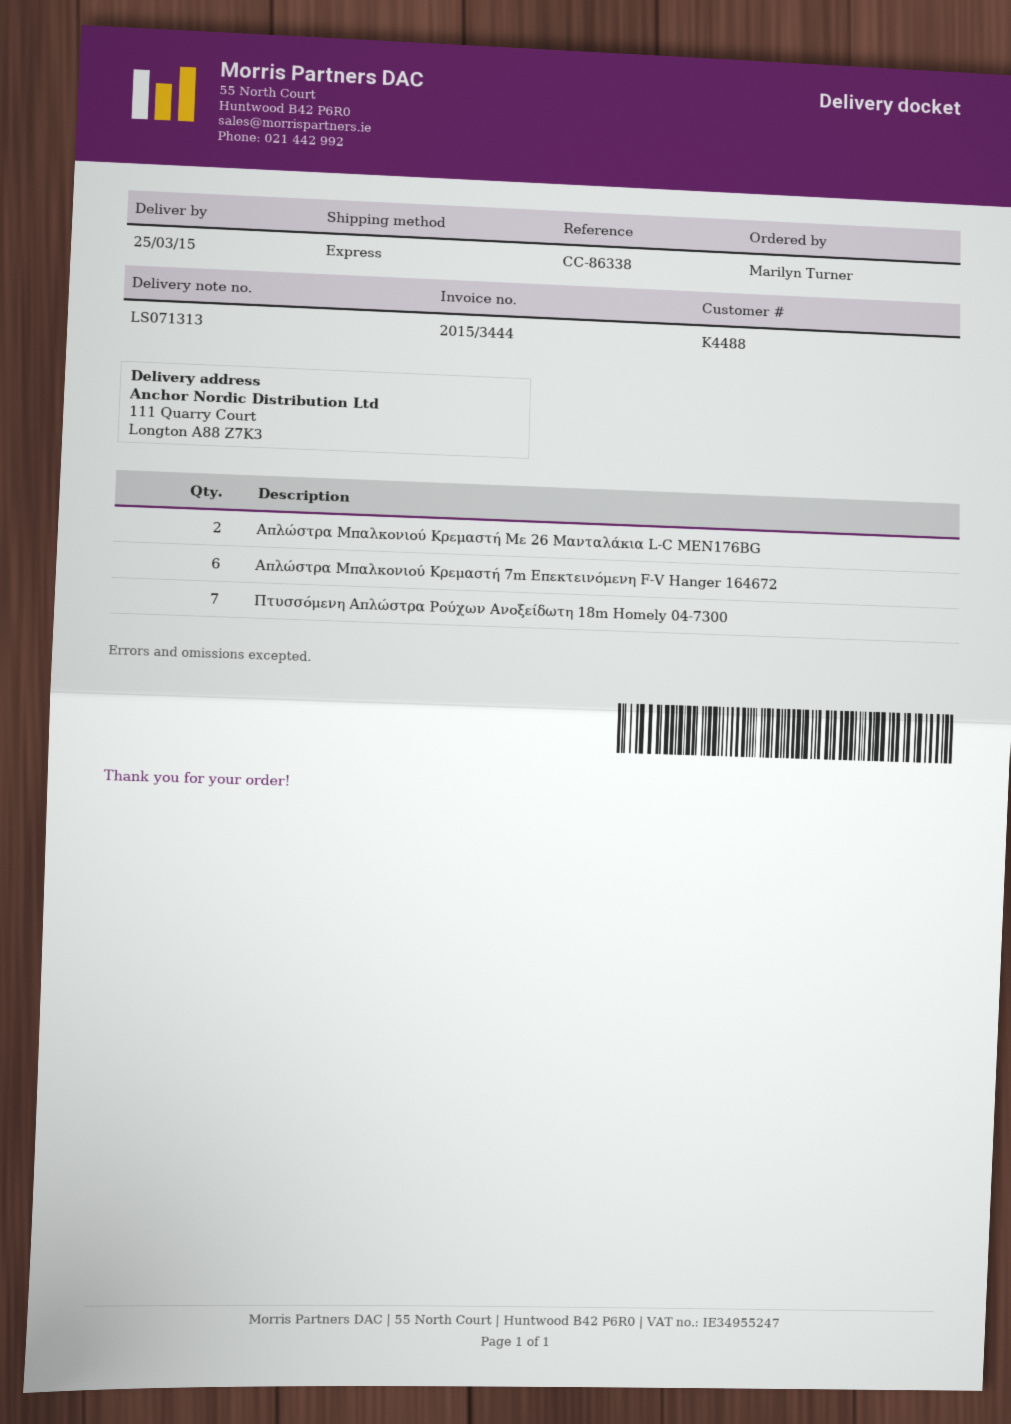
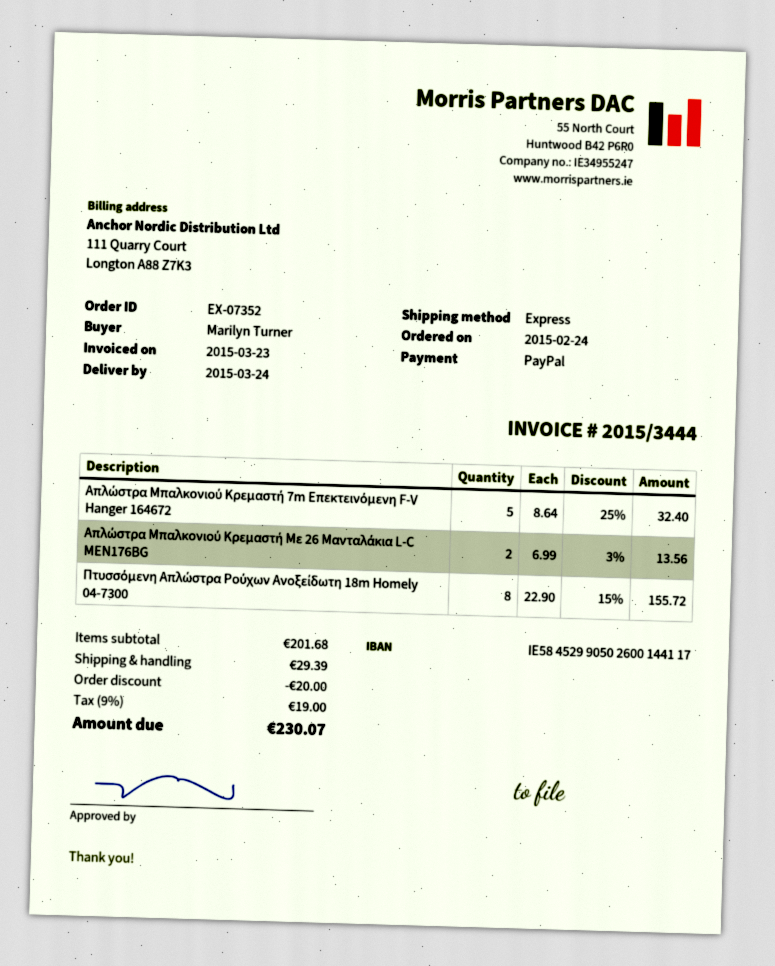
delivery date: 2015-03-25 -> 2015-03-24
Απλώστρα Μπαλκονιού Κρεμαστή 7m Επεκτεινόμενη F-V Hanger 164672: 6 -> 5
Πτυσσόμενη Απλώστρα Ρούχων Ανοξείδωτη 18m Homely 04-7300: 7 -> 8

